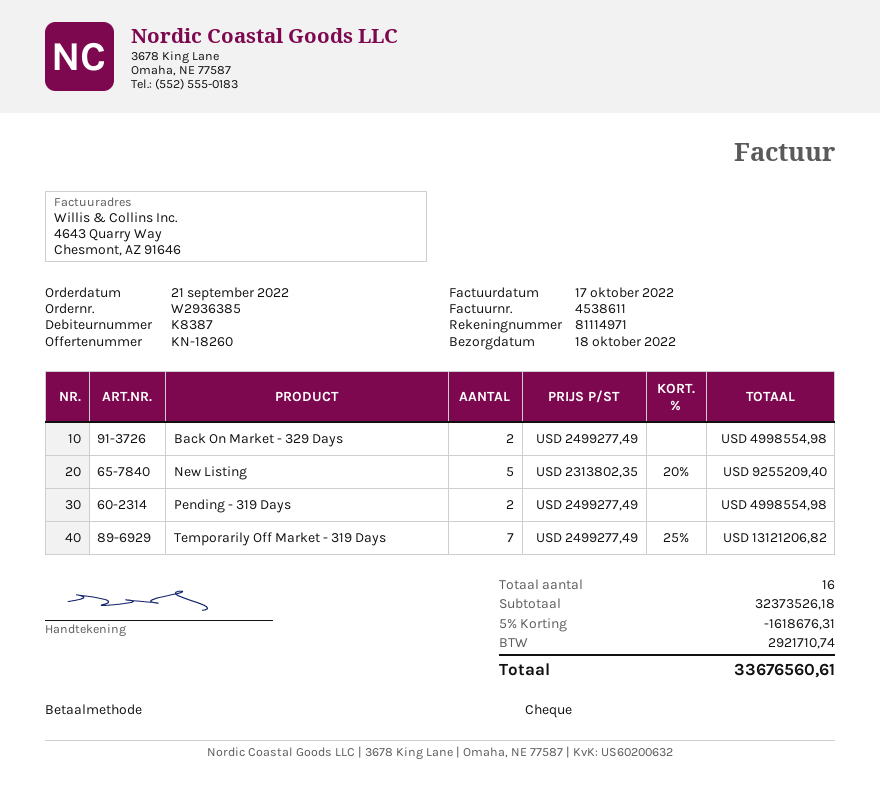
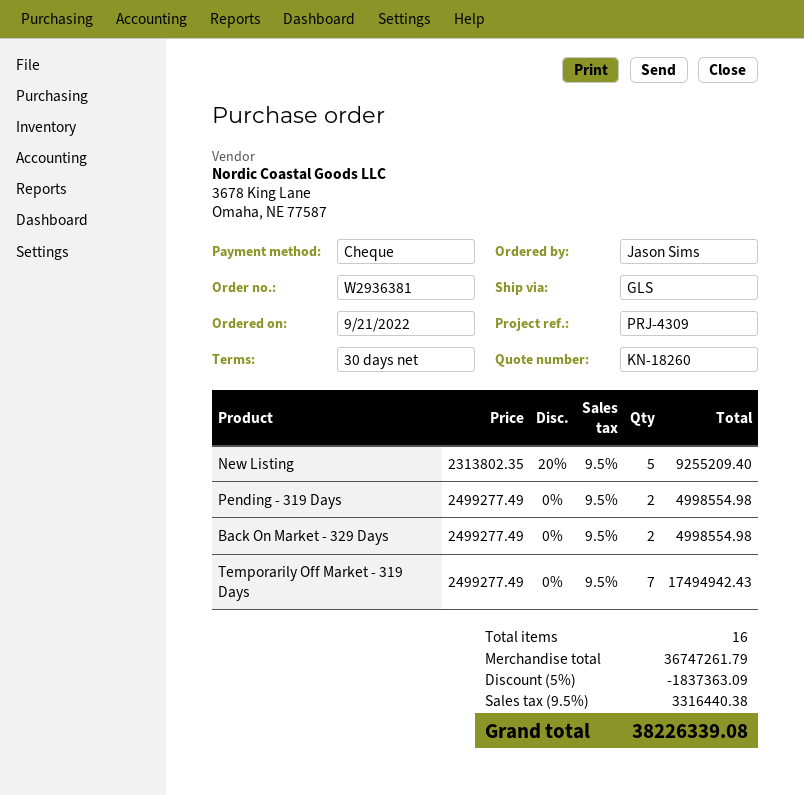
order number: W2936385 -> W2936381
Temporarily Off Market - 319 Days: 7 x 2499277.49 - 25% = 13121206.82 -> 7 x 2499277.49 = 17494942.43
subtotal: 32373526.18 -> 36747261.79
discount: 5% = 1618676.31 -> 5% = 1837363.09
tax: 2921710.74 -> 3316440.38
total: 33676560.61 -> 38226339.08

